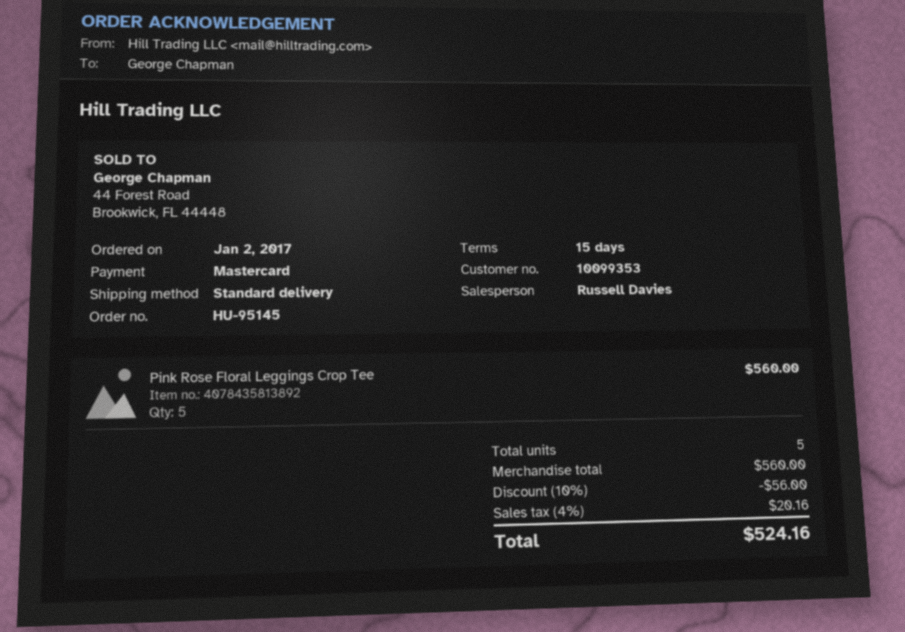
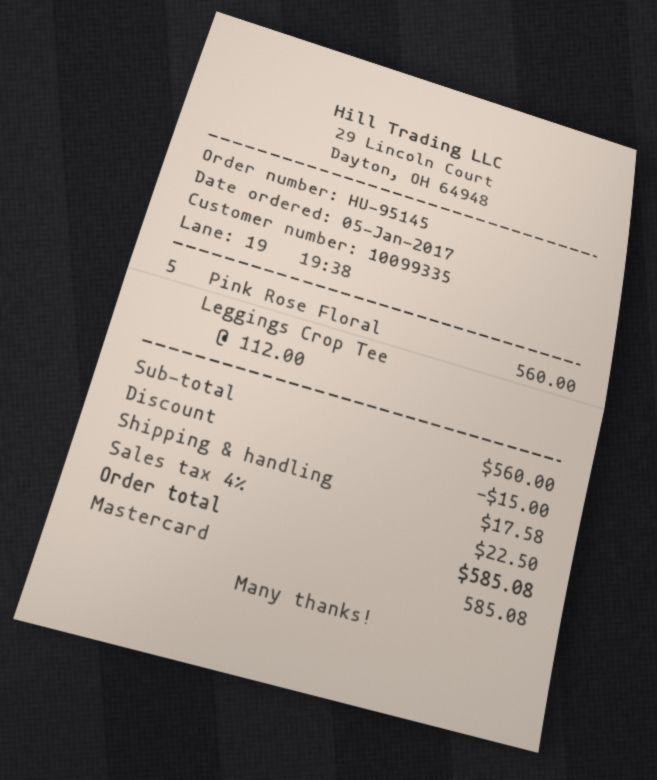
order date: 2017-01-02 -> 2017-01-05
customer number: 10099353 -> 10099335
discount: 56.00 -> 15.00
shipping: none -> 17.58
tax: 4% = 20.16 -> 4% = 22.50
total: 524.16 -> 585.08

